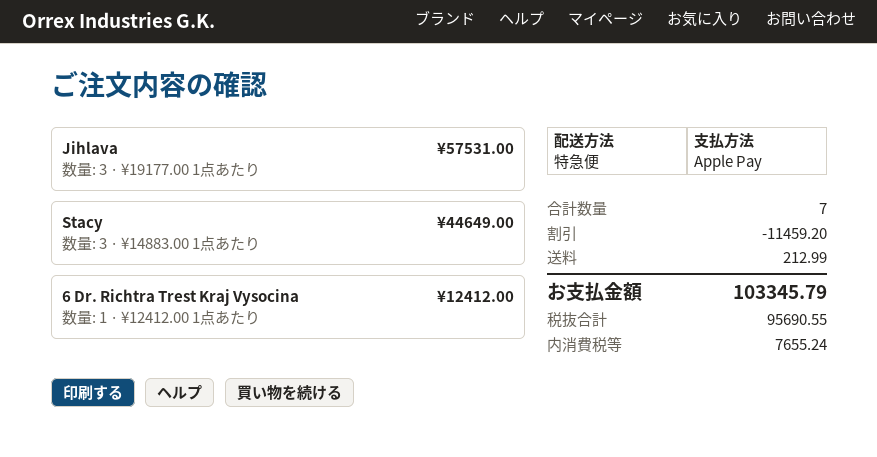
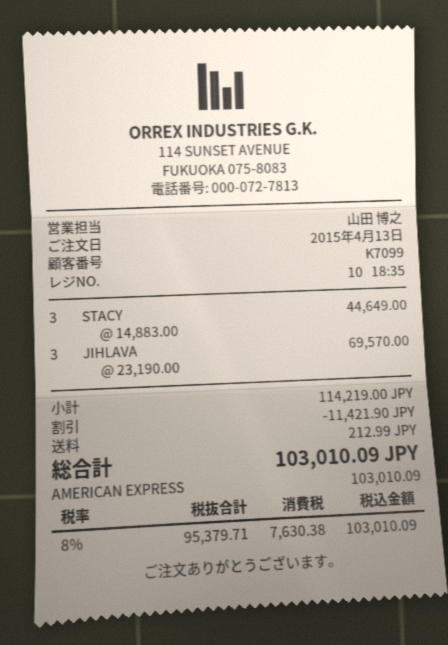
payment method: Apple Pay -> American Express
Jihlava: 3 x 19177.00 = 57531.00 -> 3 x 23190.00 = 69570.00
6 Dr. Richtra Trest Kraj Vysocina: 1 x 12412.00 = 12412.00 -> none
discount: 11459.20 -> 11421.90
net: 95690.55 -> 95379.71
tax: 7655.24 -> 7630.38
total: 103345.79 -> 103010.09

